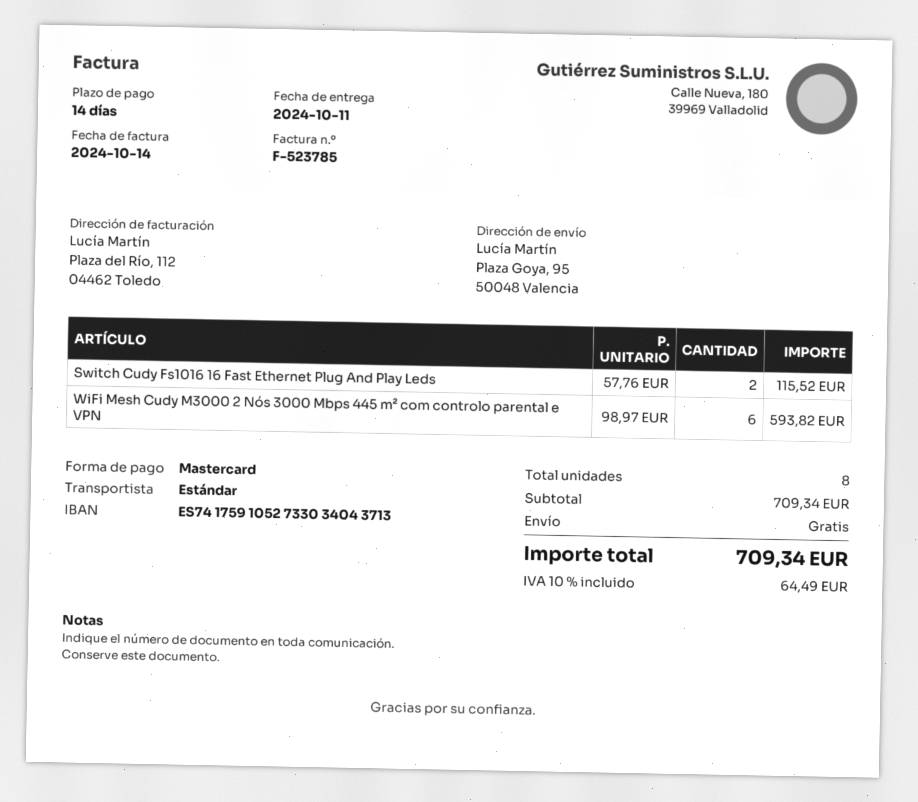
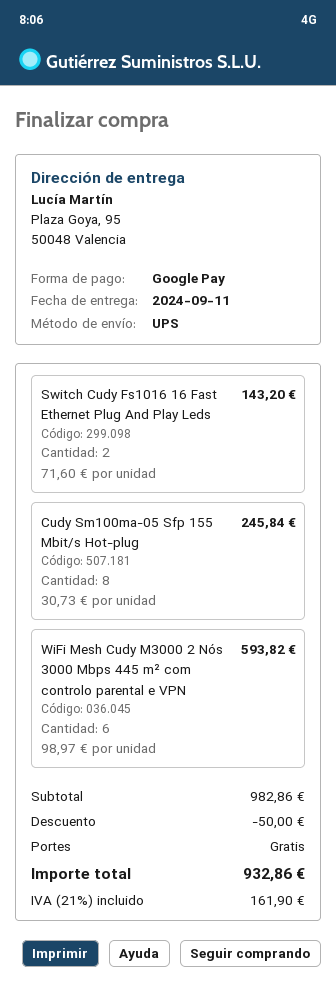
delivery date: 2024-10-11 -> 2024-09-11
payment method: Mastercard -> Google Pay
shipping method: standard -> UPS
Switch Cudy Fs1016 16 Fast Ethernet Plug And Play Leds: 2 x 57.76 = 115.52 -> 2 x 71.60 = 143.20
Cudy Sm100ma-05 Sfp 155 Mbit/s Hot-plug: none -> 8 x 30.73 = 245.84
subtotal: 709.34 -> 982.86
discount: none -> 50.00
tax: 10% = 64.49 -> 21% = 161.90
total: 709.34 -> 932.86

